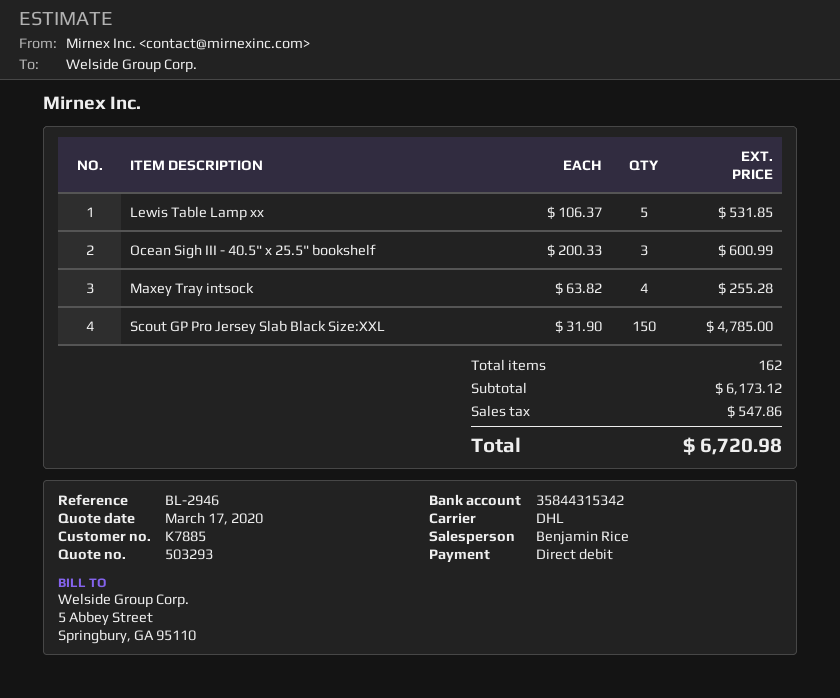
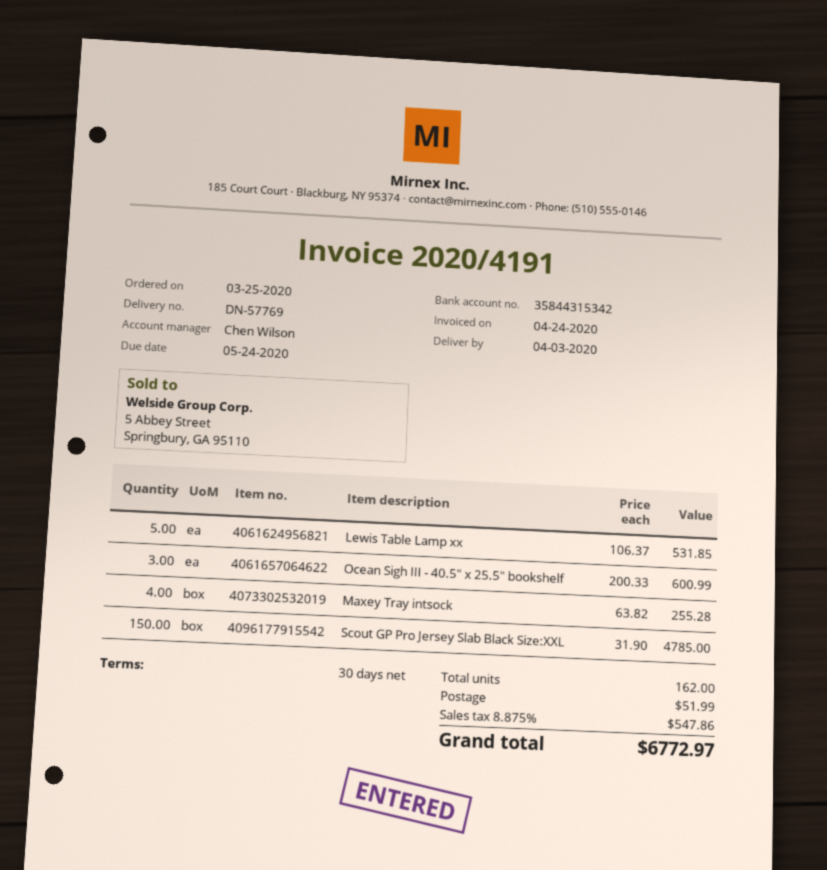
sales rep: Benjamin Rice -> Chen Wilson
shipping: none -> 51.99
total: 6720.98 -> 6772.97

